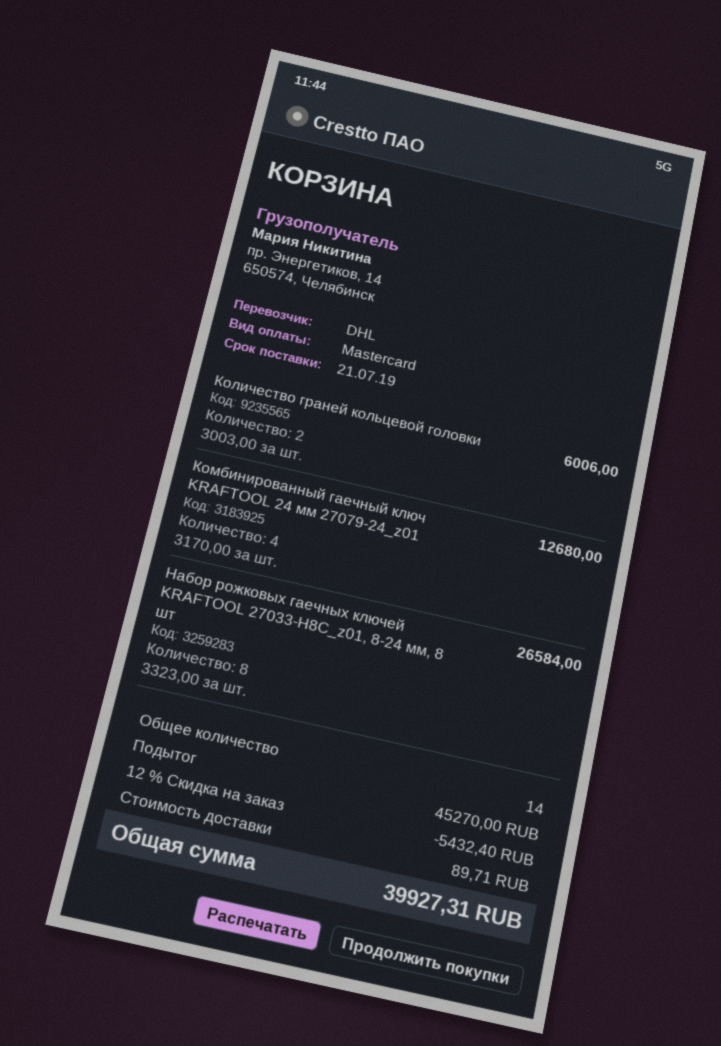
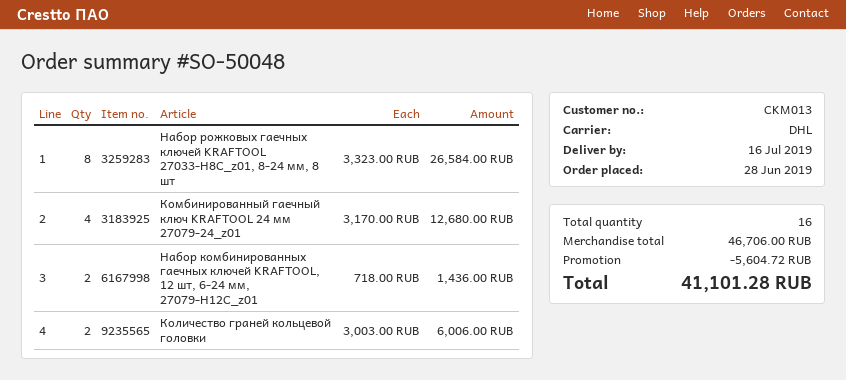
delivery date: 2019-07-21 -> 2019-07-16
Набор комбинированных гаечных ключей KRAFTOOL, 12 шт, 6-24 мм, 27079-H12C_z01: none -> 2 x 718.00 = 1436.00
total quantity: 14 -> 16
subtotal: 45270.00 -> 46706.00
discount: 5432.40 -> 5604.72
shipping: 89.71 -> none
total: 39927.31 -> 41101.28

